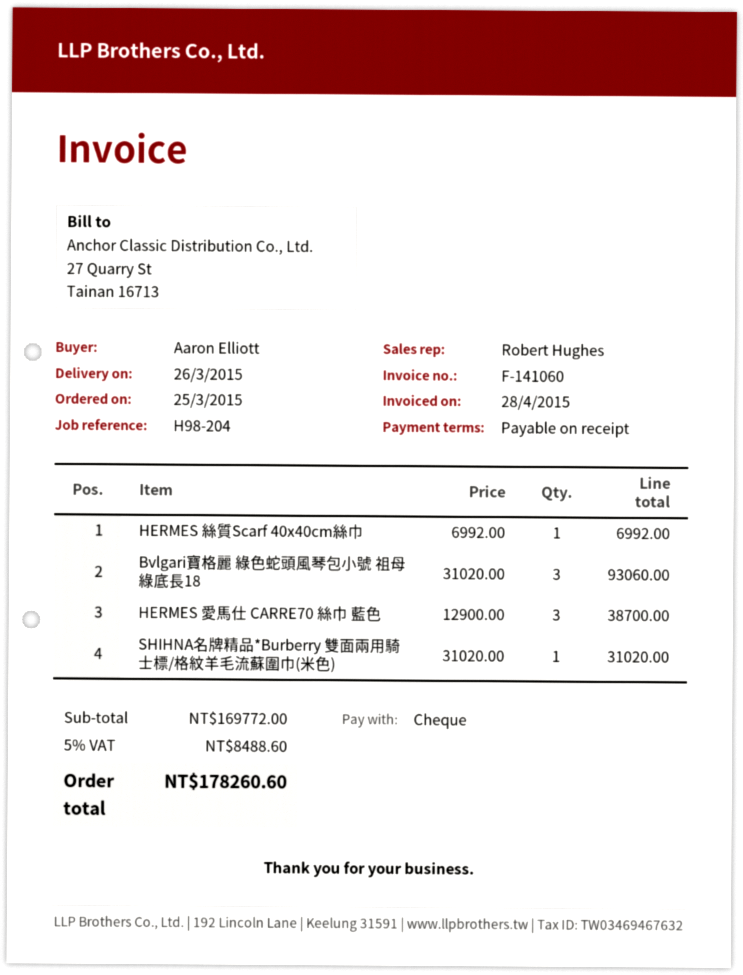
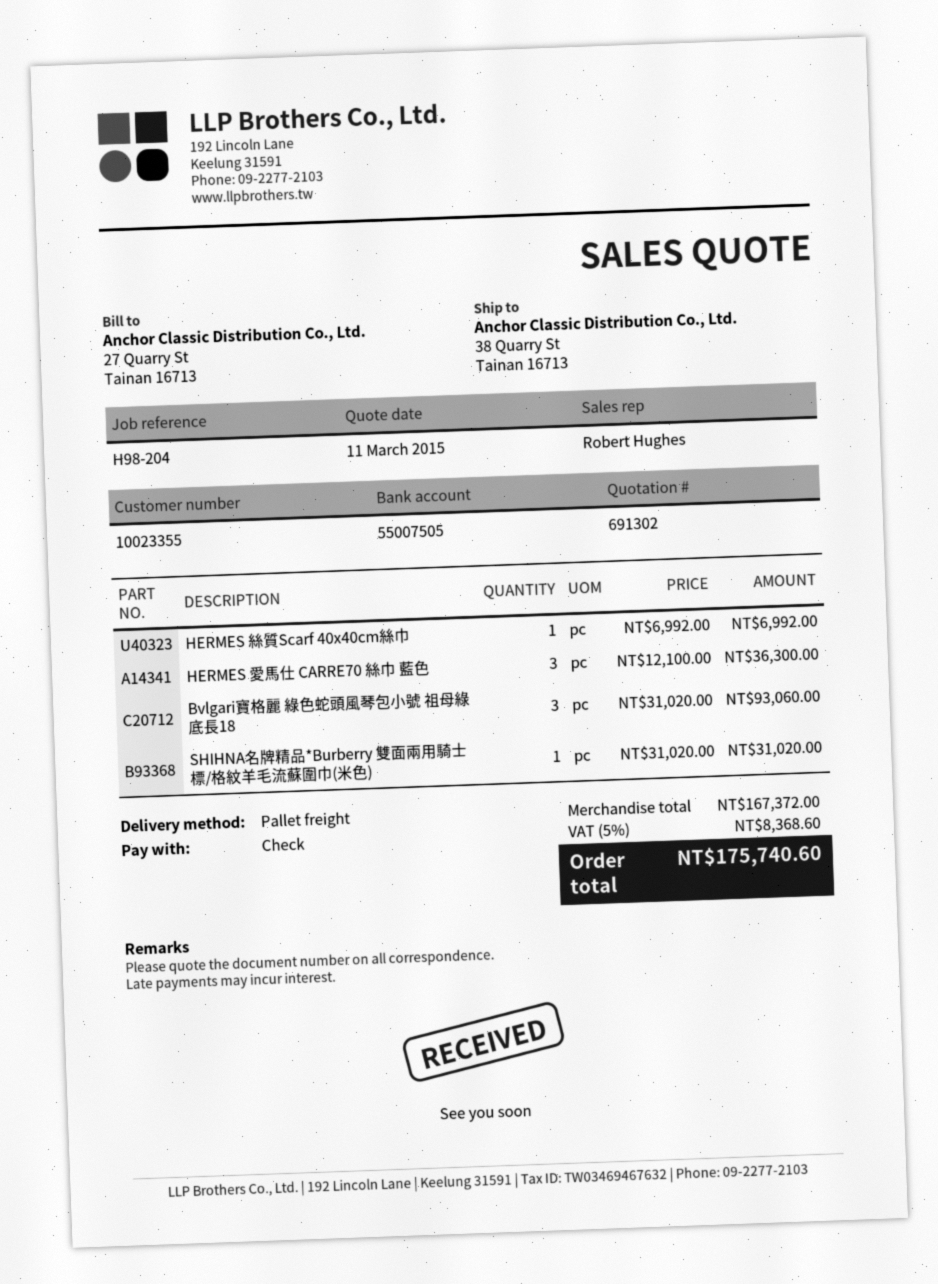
HERMES 愛馬仕 CARRE70 絲巾 藍色: 3 x 12900.00 = 38700.00 -> 3 x 12100.00 = 36300.00
subtotal: 169772.00 -> 167372.00
tax: 5% = 8488.60 -> 5% = 8368.60
total: 178260.60 -> 175740.60

